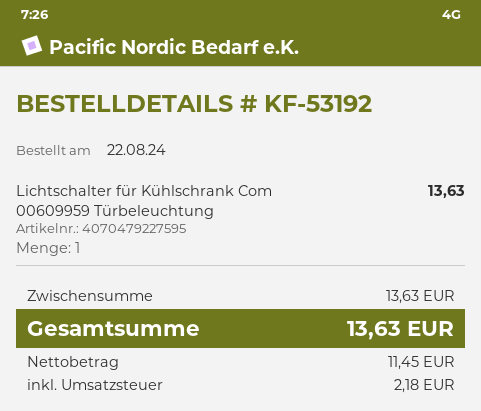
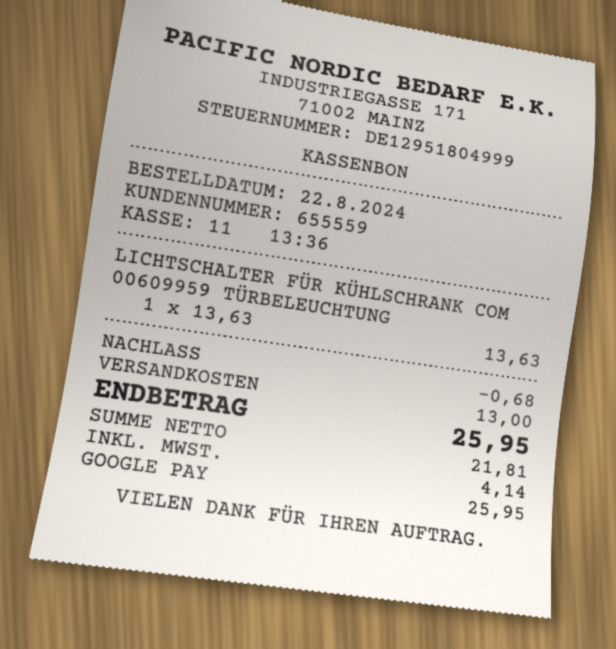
discount: none -> 0.68
shipping: none -> 13.00
net: 11.45 -> 21.81
tax: 2.18 -> 4.14
total: 13.63 -> 25.95

